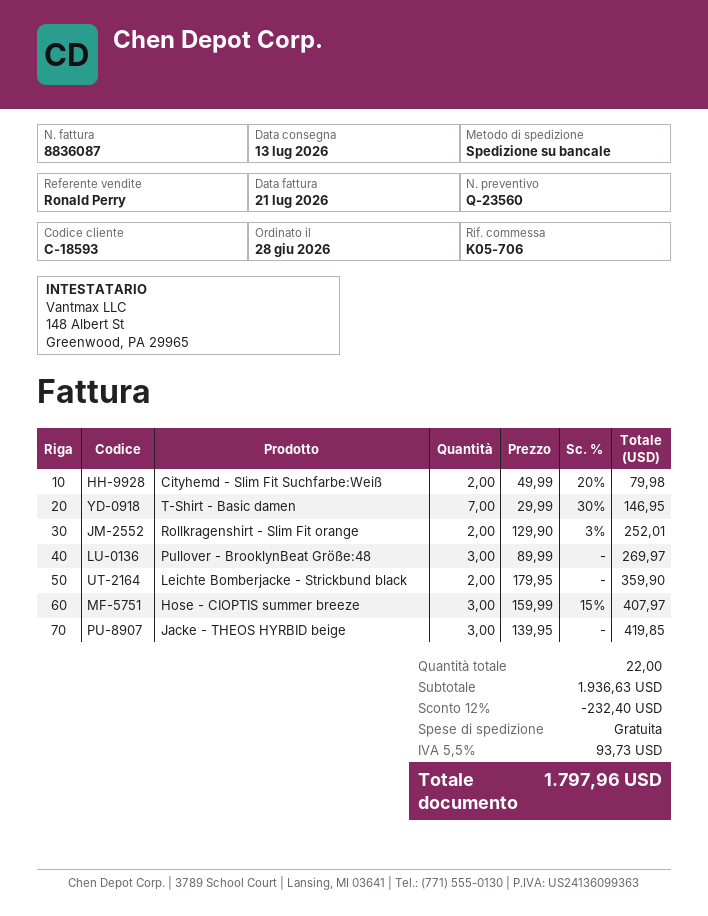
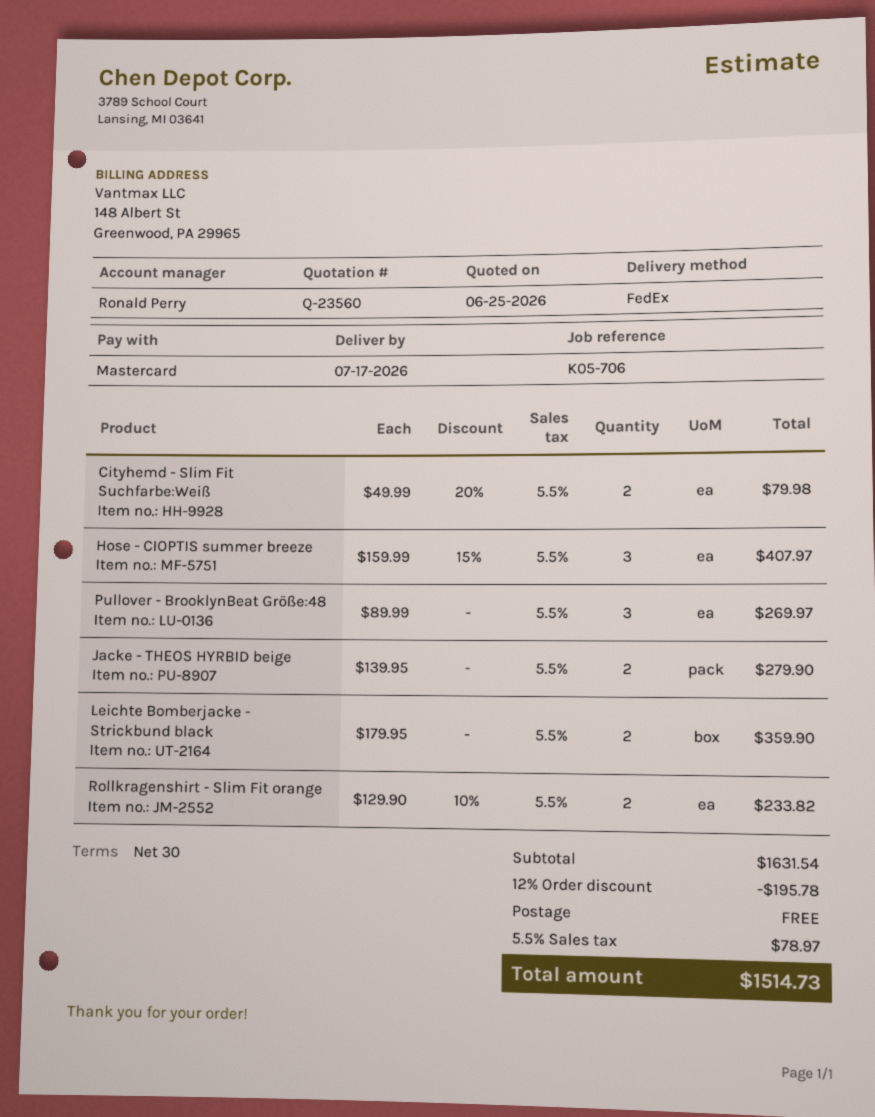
delivery date: 2026-07-13 -> 2026-07-17
shipping method: pallet freight -> FedEx
T-Shirt - Basic damen: 7 x 29.99 - 30% = 146.95 -> none
Rollkragenshirt - Slim Fit orange: 2 x 129.90 - 3% = 252.01 -> 2 x 129.90 - 10% = 233.82
Jacke - THEOS HYRBID beige: 3 x 139.95 = 419.85 -> 2 x 139.95 = 279.90
subtotal: 1936.63 -> 1631.54
discount: 12% = 232.40 -> 12% = 195.78
tax: 5.5% = 93.73 -> 5.5% = 78.97
total: 1797.96 -> 1514.73

